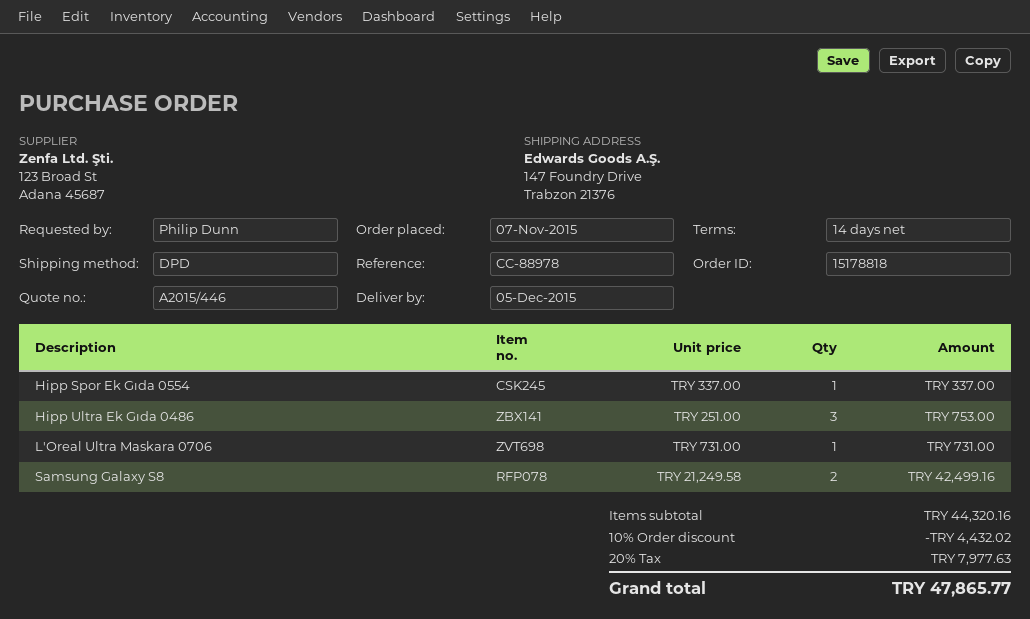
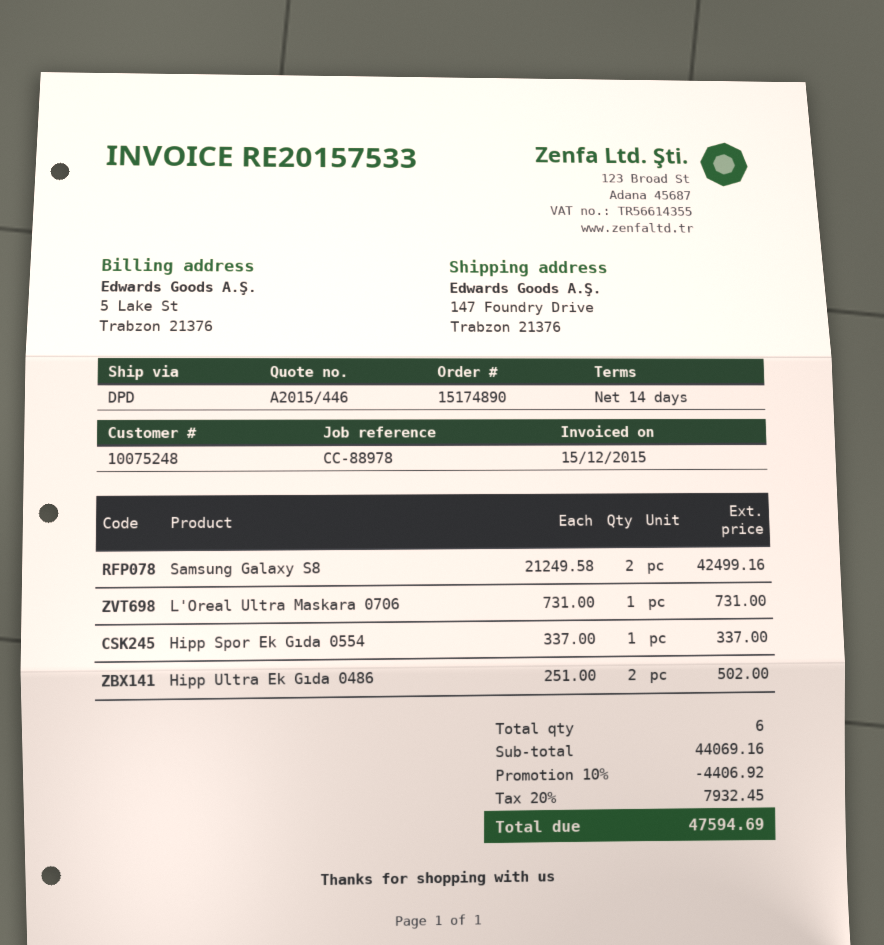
order number: 15178818 -> 15174890
Hipp Ultra Ek Gıda 0486: 3 x 251.00 = 753.00 -> 2 x 251.00 = 502.00
subtotal: 44320.16 -> 44069.16
discount: 10% = 4432.02 -> 10% = 4406.92
tax: 20% = 7977.63 -> 20% = 7932.45
total: 47865.77 -> 47594.69

